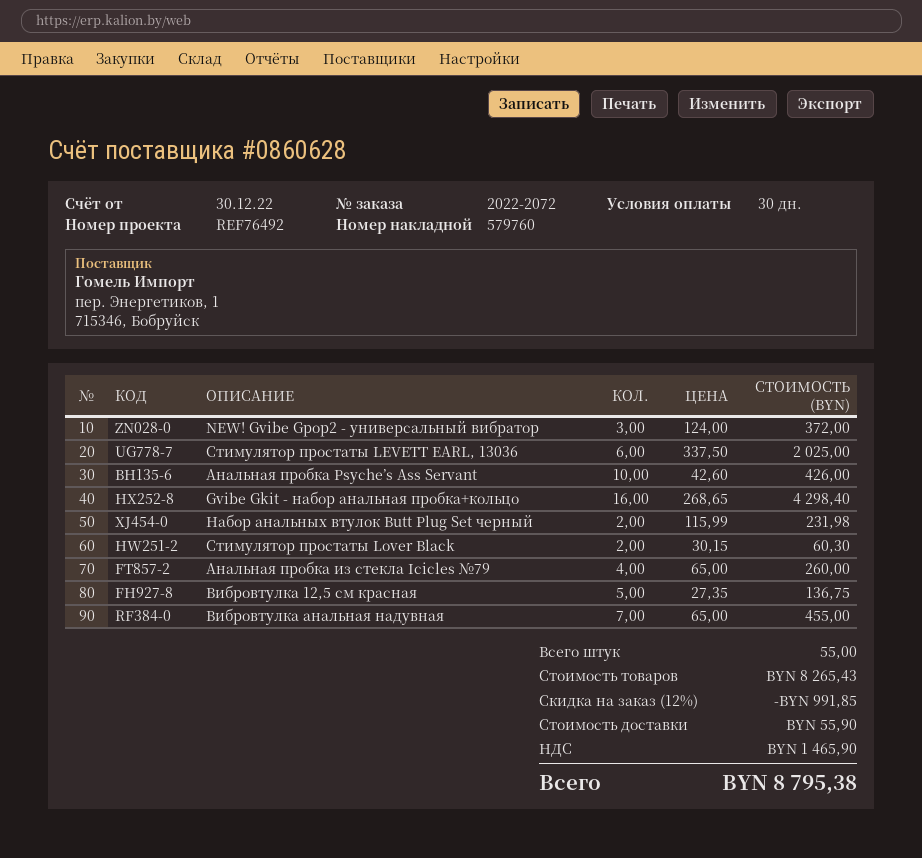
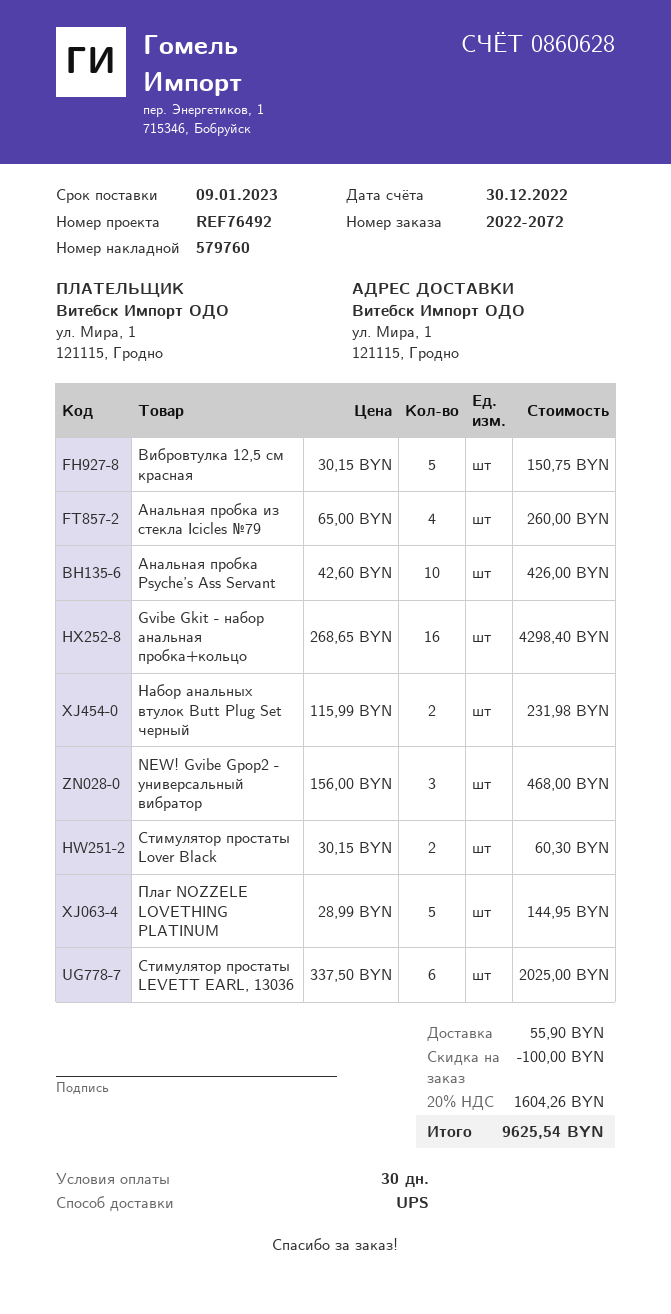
NEW! Gvibe Gpop2 - универсальный вибратор: 3 x 124.00 = 372.00 -> 3 x 156.00 = 468.00
Вибровтулка 12,5 см красная: 5 x 27.35 = 136.75 -> 5 x 30.15 = 150.75
Вибровтулка анальная надувная: 7 x 65.00 = 455.00 -> none
Плаг NOZZELE LOVETHING PLATINUM: none -> 5 x 28.99 = 144.95
discount: 991.85 -> 100.00
tax: 1465.90 -> 1604.26
total: 8795.38 -> 9625.54

